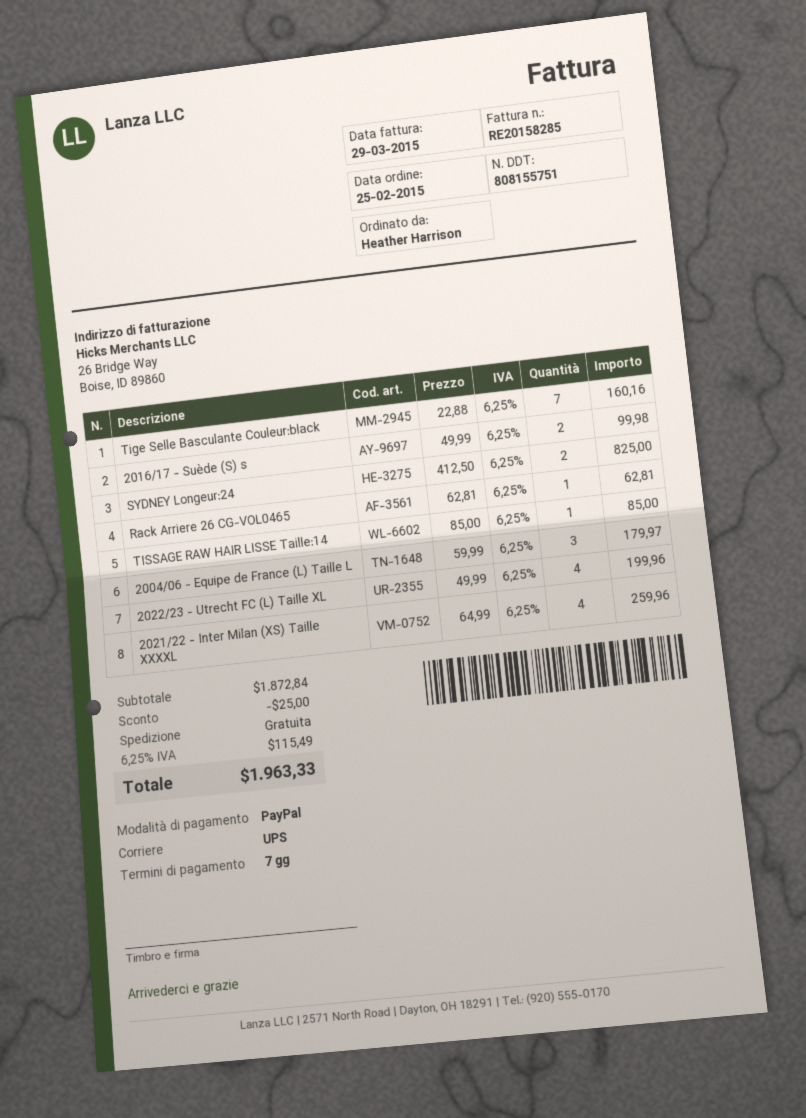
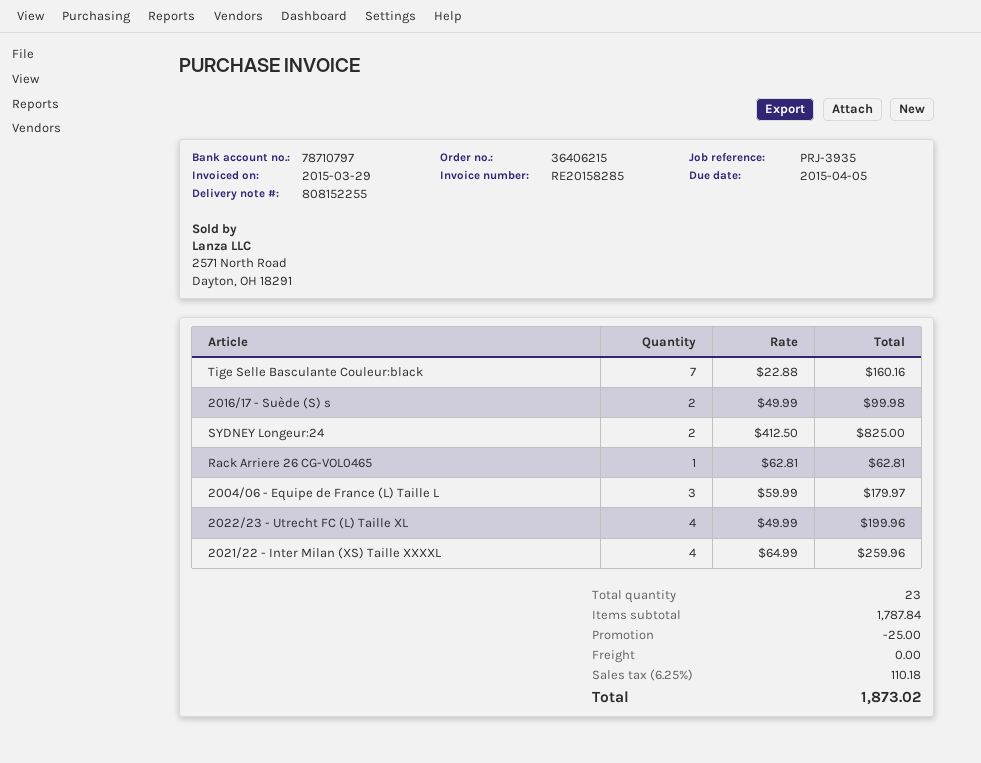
delivery note number: 808155751 -> 808152255
TISSAGE RAW HAIR LISSE Taille:14: 1 x 85.00 = 85.00 -> none
subtotal: 1872.84 -> 1787.84
tax: 6.25% = 115.49 -> 6.25% = 110.18
total: 1963.33 -> 1873.02

